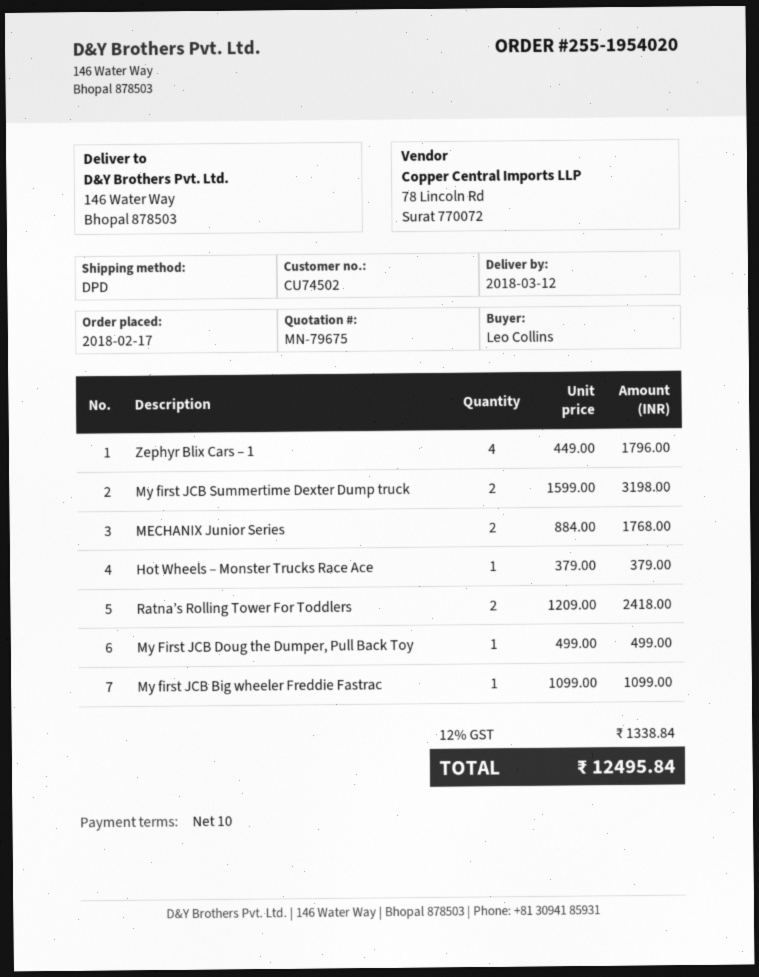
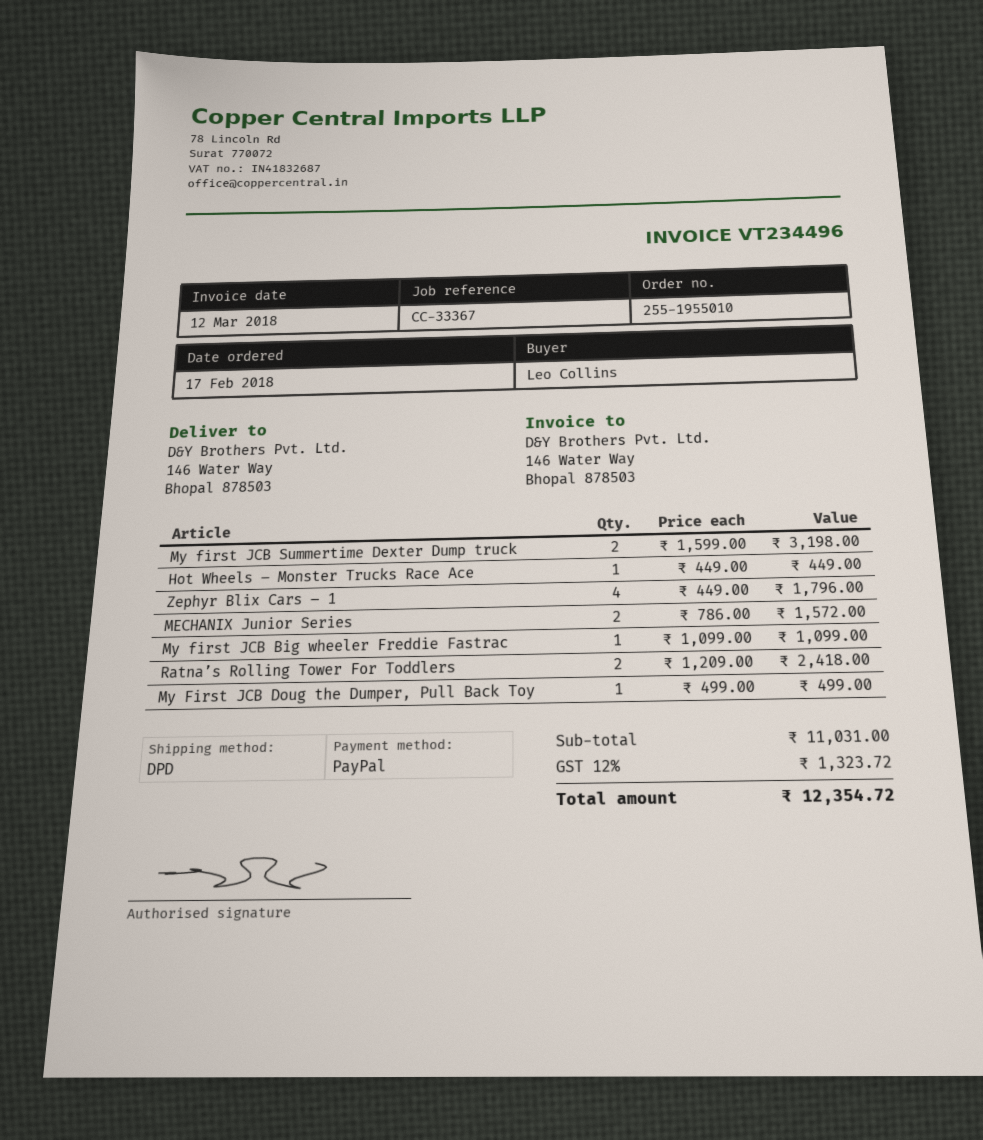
order number: 255-1954020 -> 255-1955010
MECHANIX Junior Series: 2 x 884.00 = 1768.00 -> 2 x 786.00 = 1572.00
Hot Wheels – Monster Trucks Race Ace: 1 x 379.00 = 379.00 -> 1 x 449.00 = 449.00
tax: 12% = 1338.84 -> 12% = 1323.72
total: 12495.84 -> 12354.72

